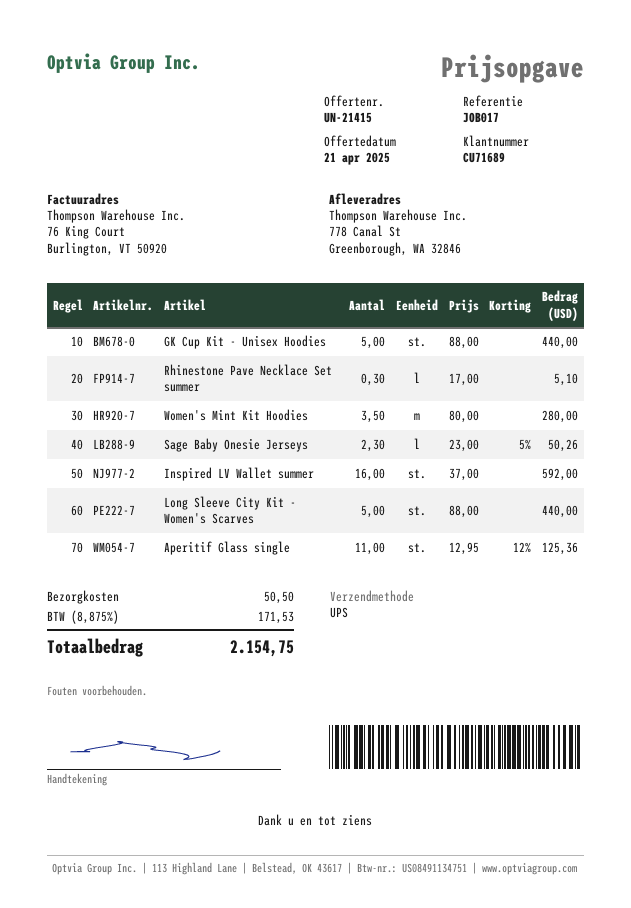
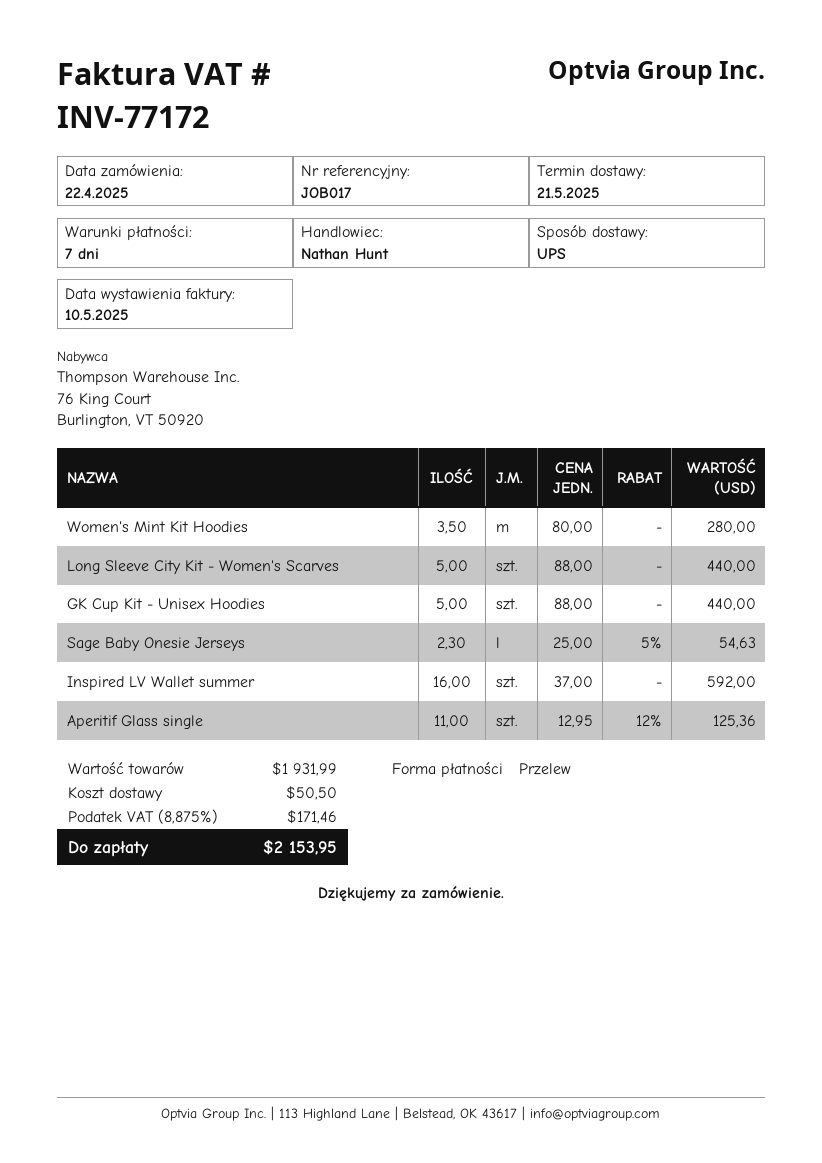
Rhinestone Pave Necklace Set summer: 0.3 x 17.00 = 5.10 -> none
Sage Baby Onesie Jerseys: 2.3 x 23.00 - 5% = 50.26 -> 2.3 x 25.00 - 5% = 54.63
tax: 8.875% = 171.53 -> 8.875% = 171.46
total: 2154.75 -> 2153.95

